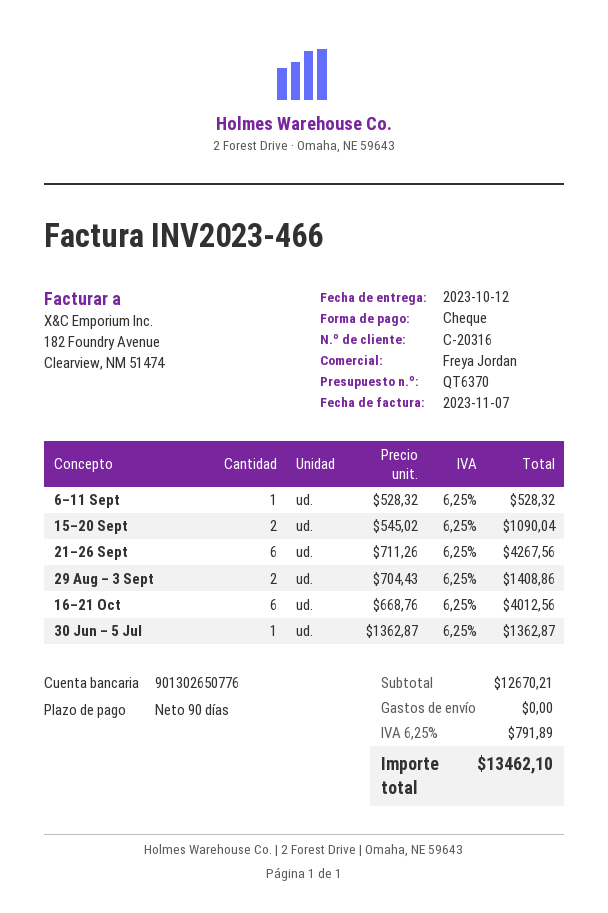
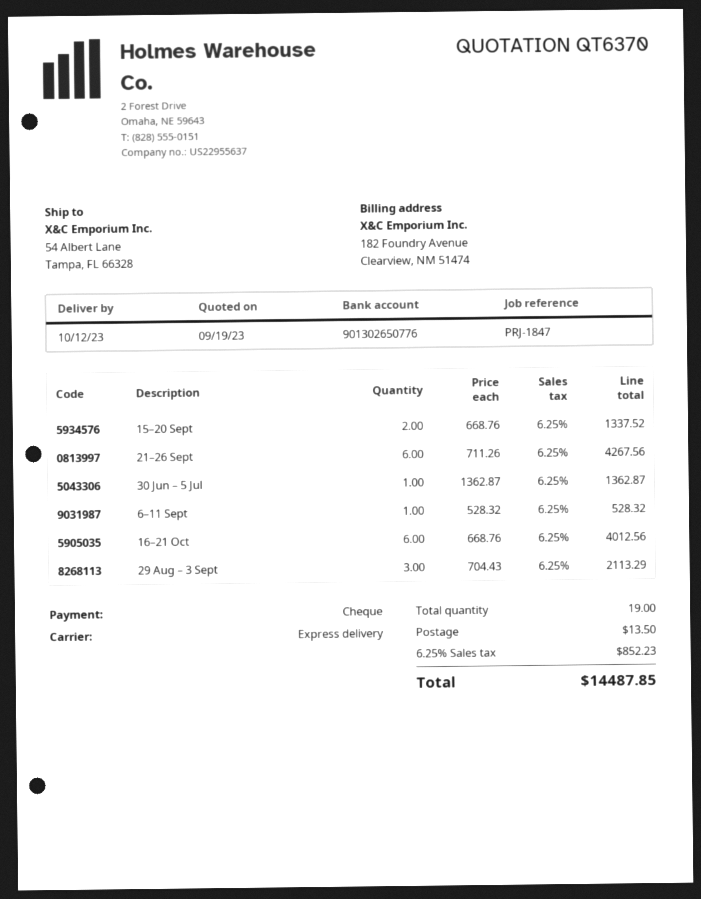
15–20 Sept: 2 x 545.02 = 1090.04 -> 2 x 668.76 = 1337.52
29 Aug – 3 Sept: 2 x 704.43 = 1408.86 -> 3 x 704.43 = 2113.29
shipping: 0.00 -> 13.50
tax: 6.25% = 791.89 -> 6.25% = 852.23
total: 13462.10 -> 14487.85

